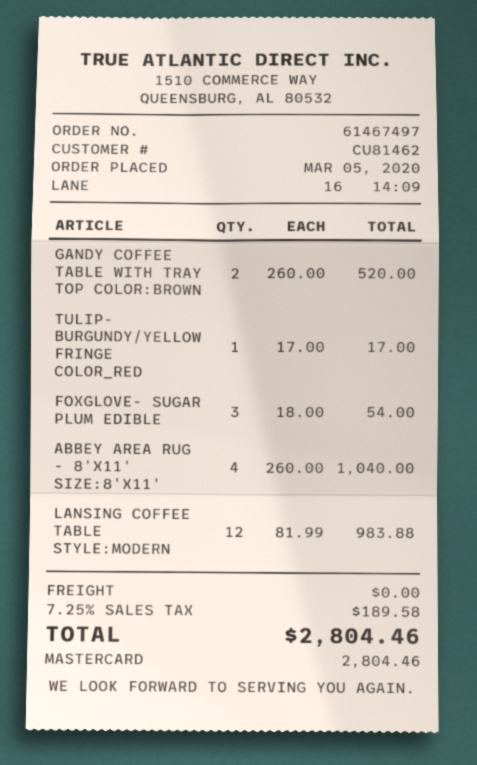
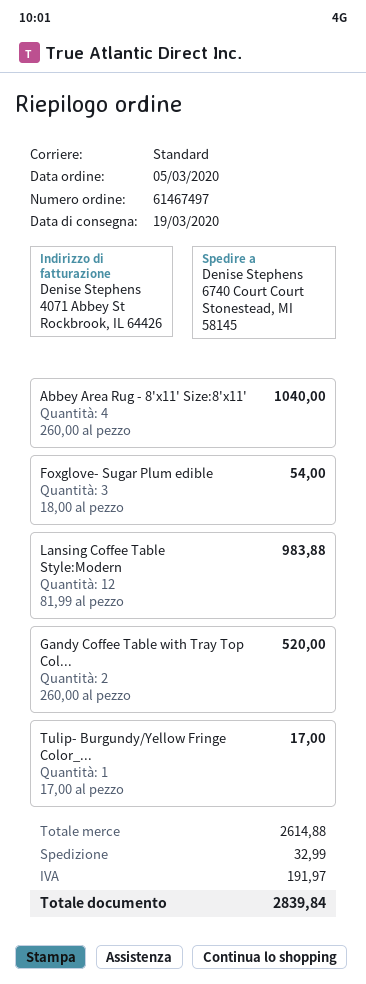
shipping: 0.00 -> 32.99
tax: 189.58 -> 191.97
total: 2804.46 -> 2839.84

